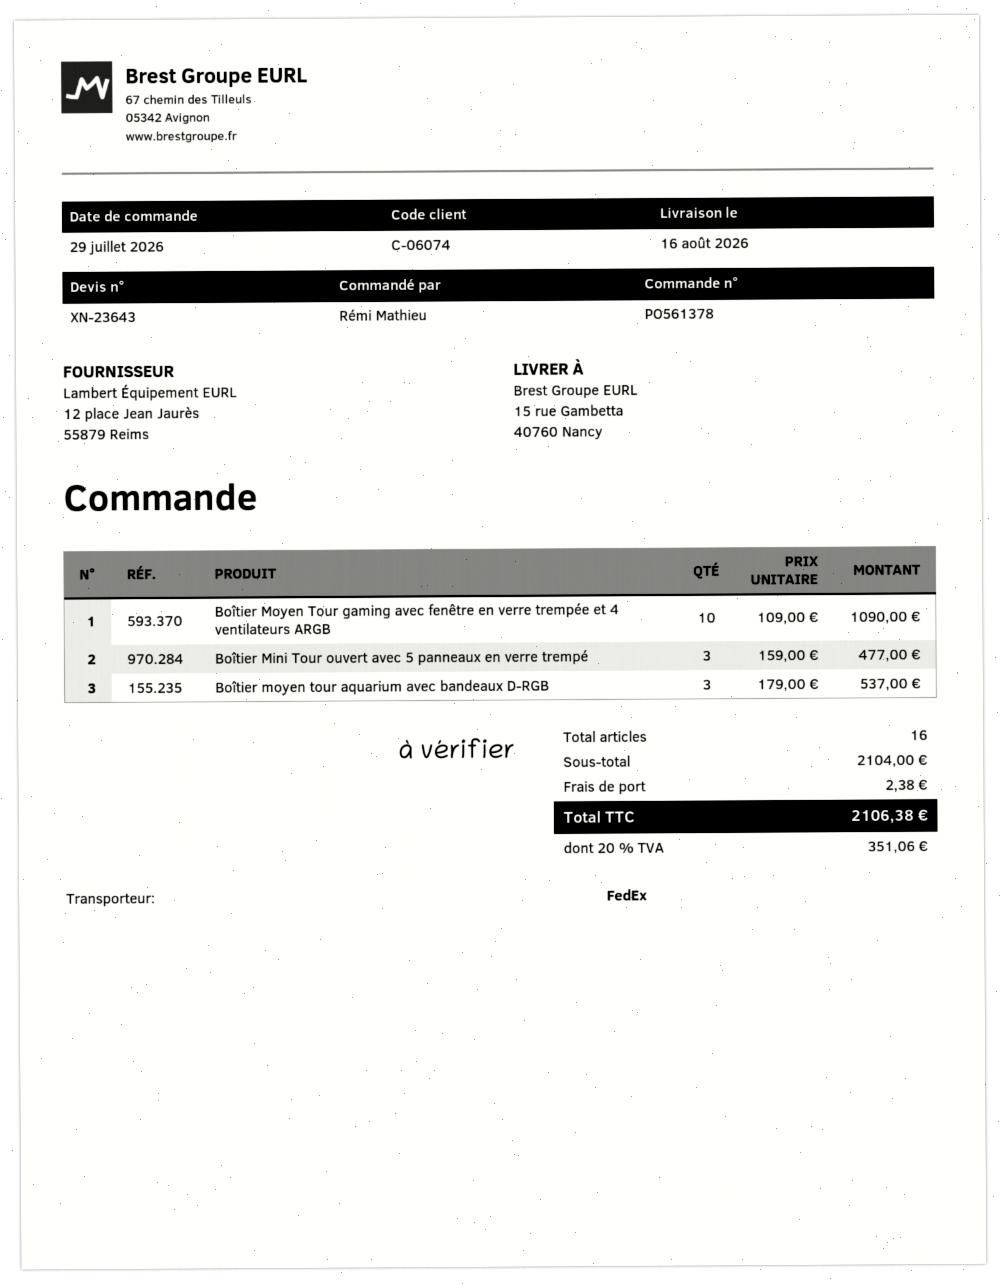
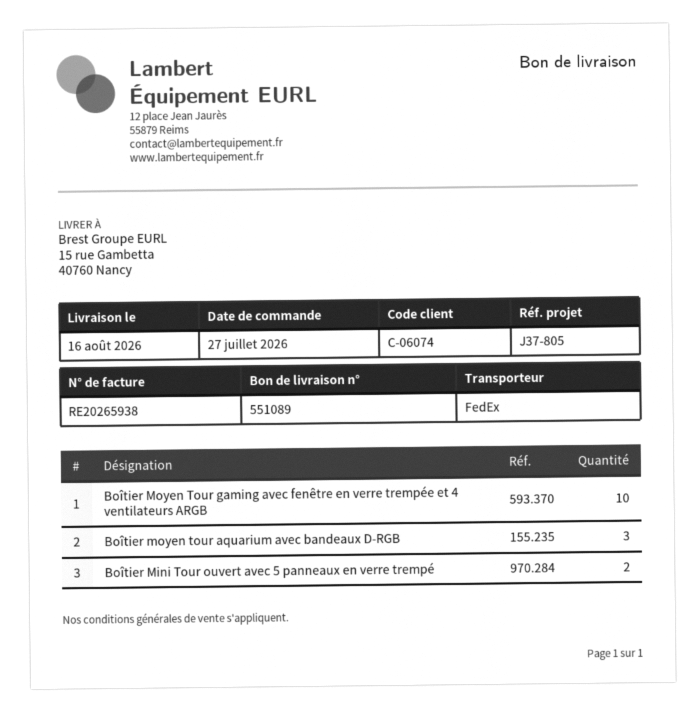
order date: 2026-07-29 -> 2026-07-27
Boîtier Mini Tour ouvert avec 5 panneaux en verre trempé: 3 -> 2

